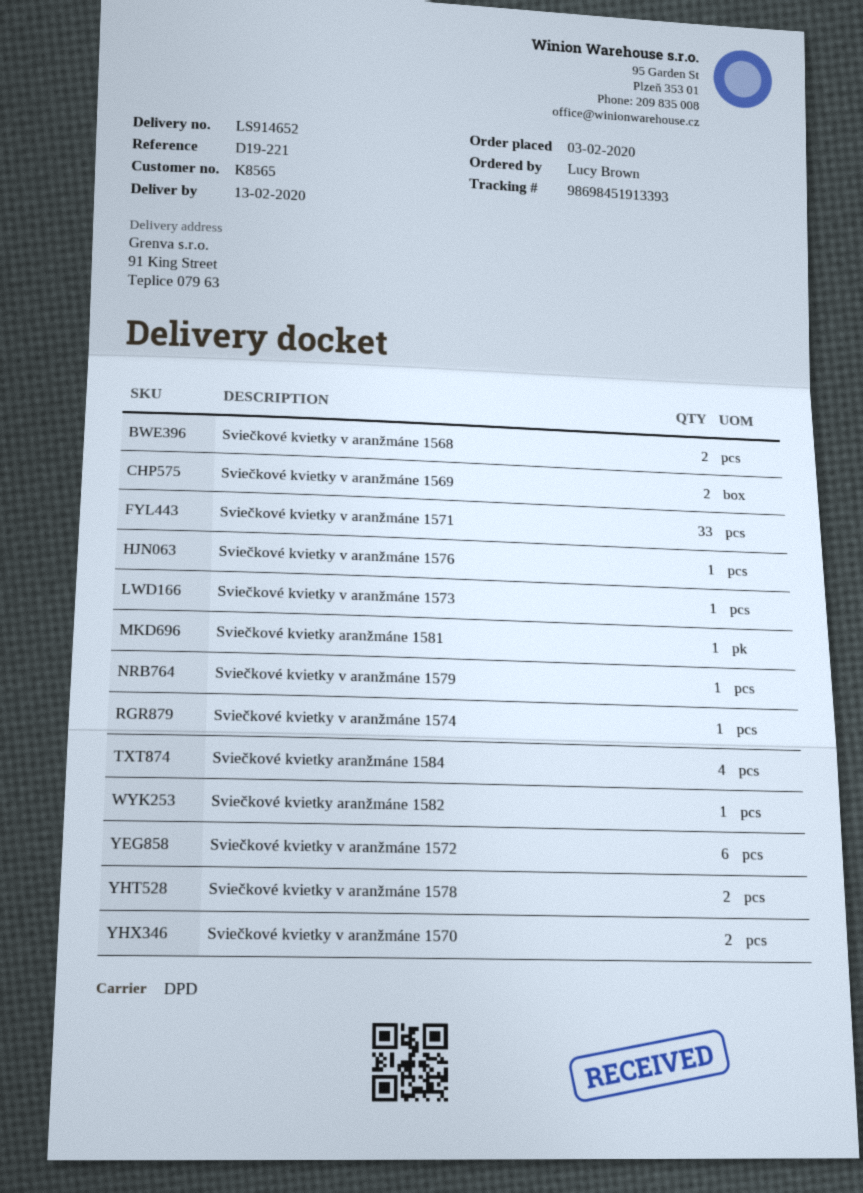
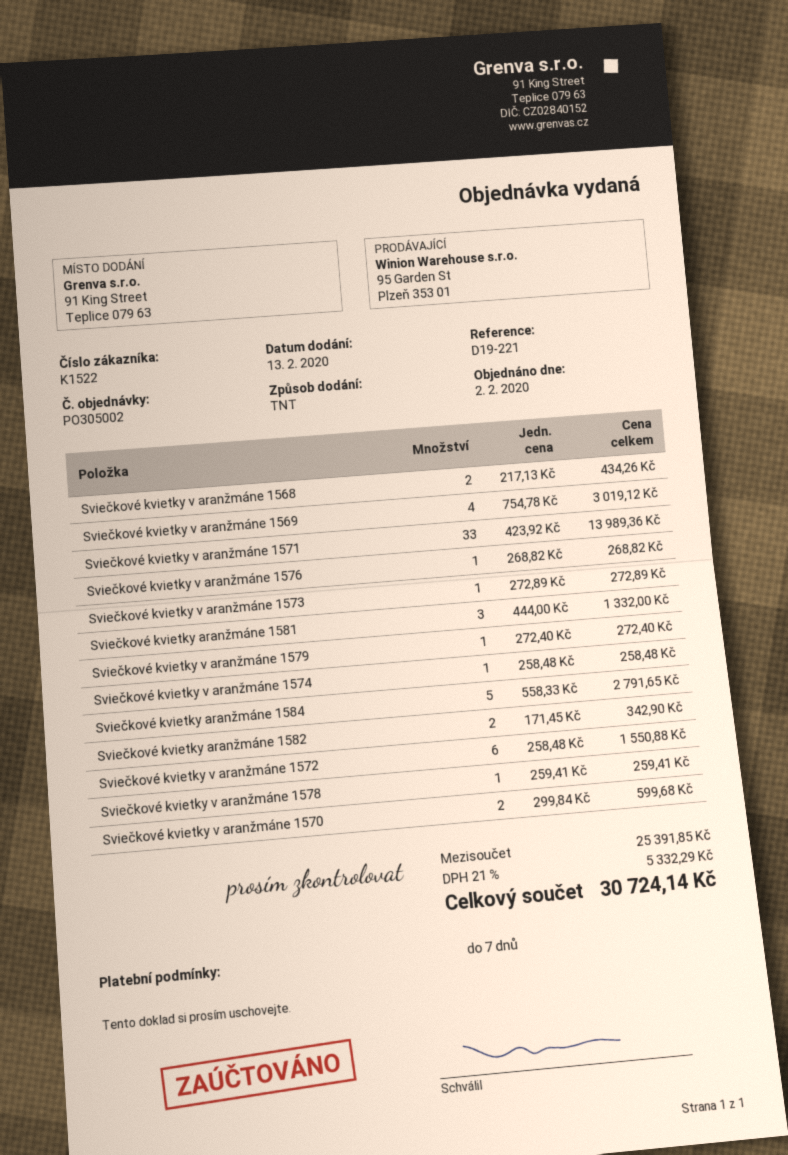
order date: 2020-02-03 -> 2020-02-02
customer number: K8565 -> K1522
shipping method: DPD -> TNT
Sviečkové kvietky v aranžmáne 1569: 2 -> 4
Sviečkové kvietky aranžmáne 1581: 1 -> 3
Sviečkové kvietky aranžmáne 1584: 4 -> 5
Sviečkové kvietky aranžmáne 1582: 1 -> 2
Sviečkové kvietky v aranžmáne 1578: 2 -> 1

